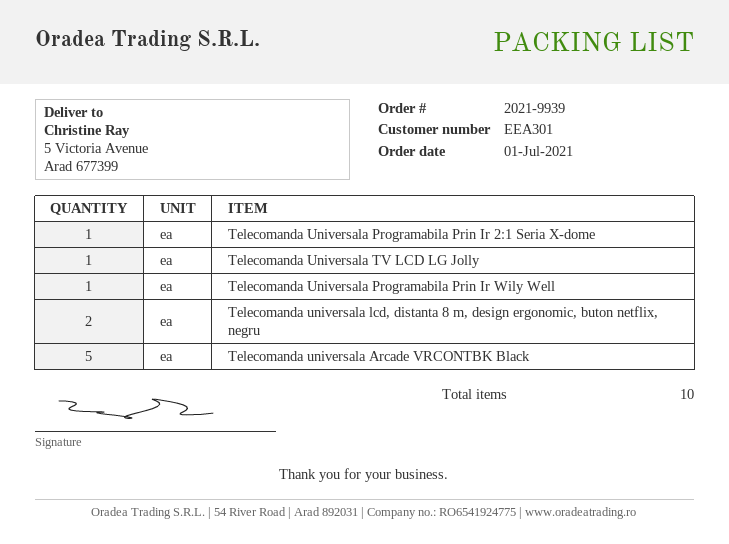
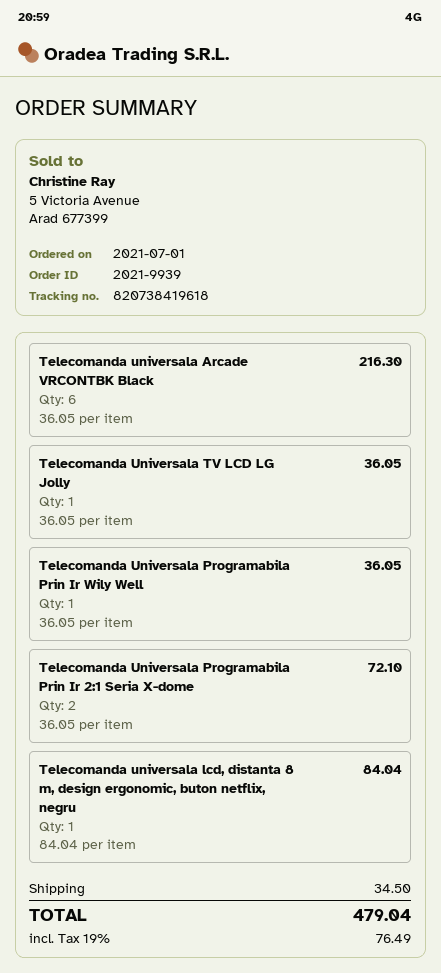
Telecomanda Universala Programabila Prin Ir 2:1 Seria X-dome: 1 -> 2
Telecomanda universala lcd, distanta 8 m, design ergonomic, buton netflix, negru: 2 -> 1
Telecomanda universala Arcade VRCONTBK Black: 5 -> 6

